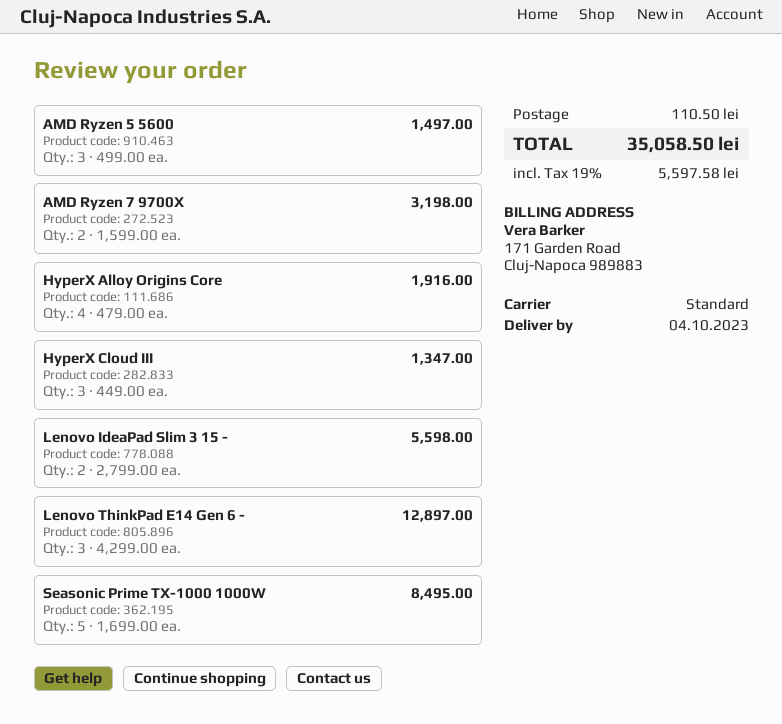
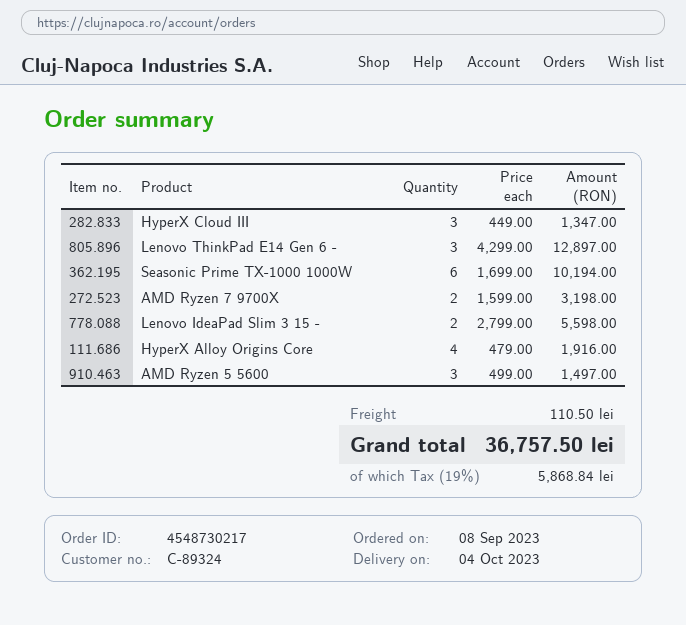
Seasonic Prime TX-1000 1000W: 5 x 1699.00 = 8495.00 -> 6 x 1699.00 = 10194.00
tax: 19% = 5597.58 -> 19% = 5868.84
total: 35058.50 -> 36757.50

